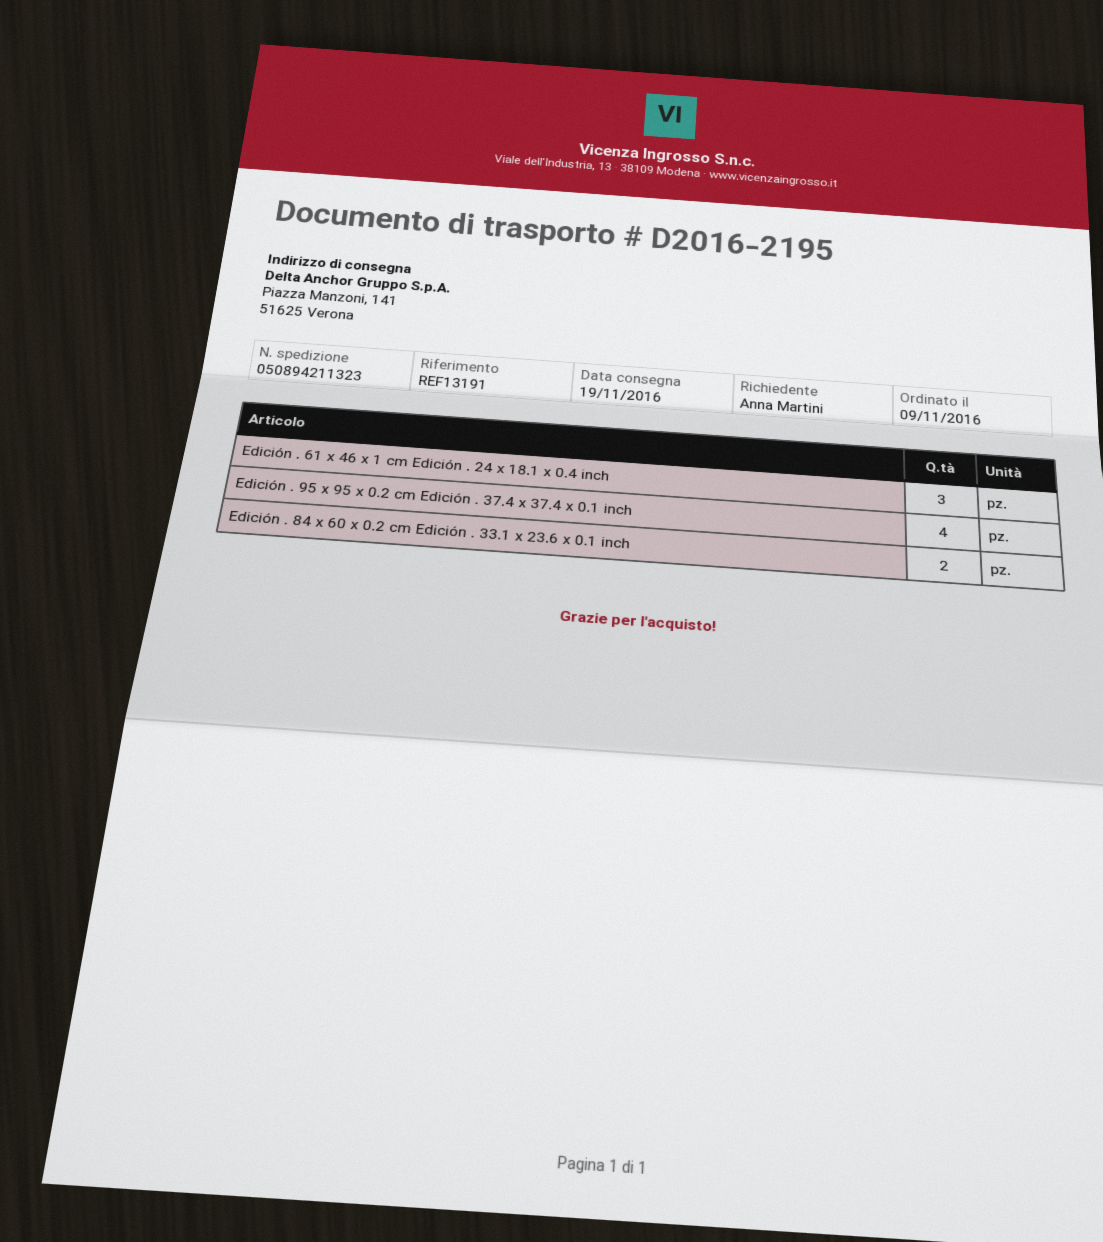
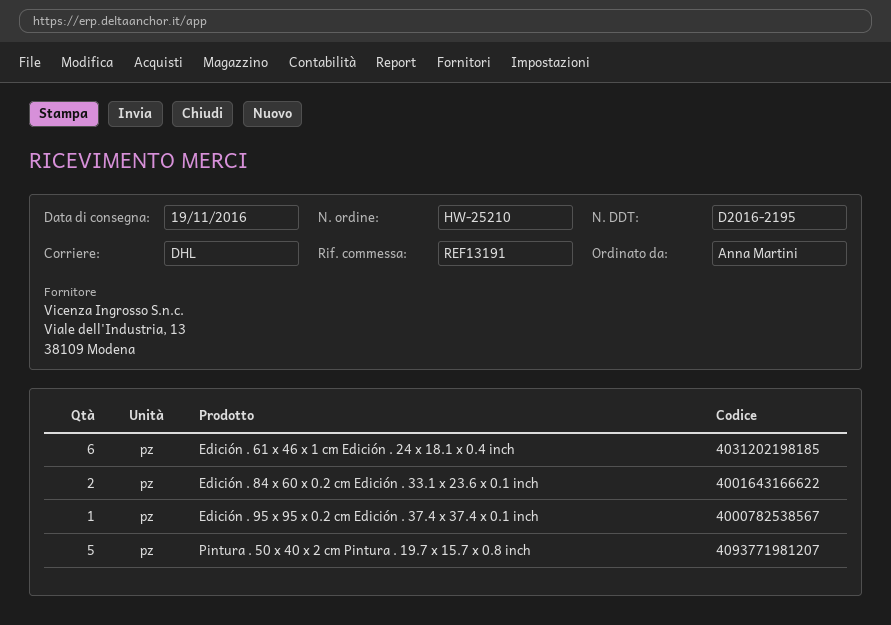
Edición . 61 x 46 x 1 cm Edición . 24 x 18.1 x 0.4 inch: 3 -> 6
Edición . 95 x 95 x 0.2 cm Edición . 37.4 x 37.4 x 0.1 inch: 4 -> 1
Pintura . 50 x 40 x 2 cm Pintura . 19.7 x 15.7 x 0.8 inch: none -> 5

